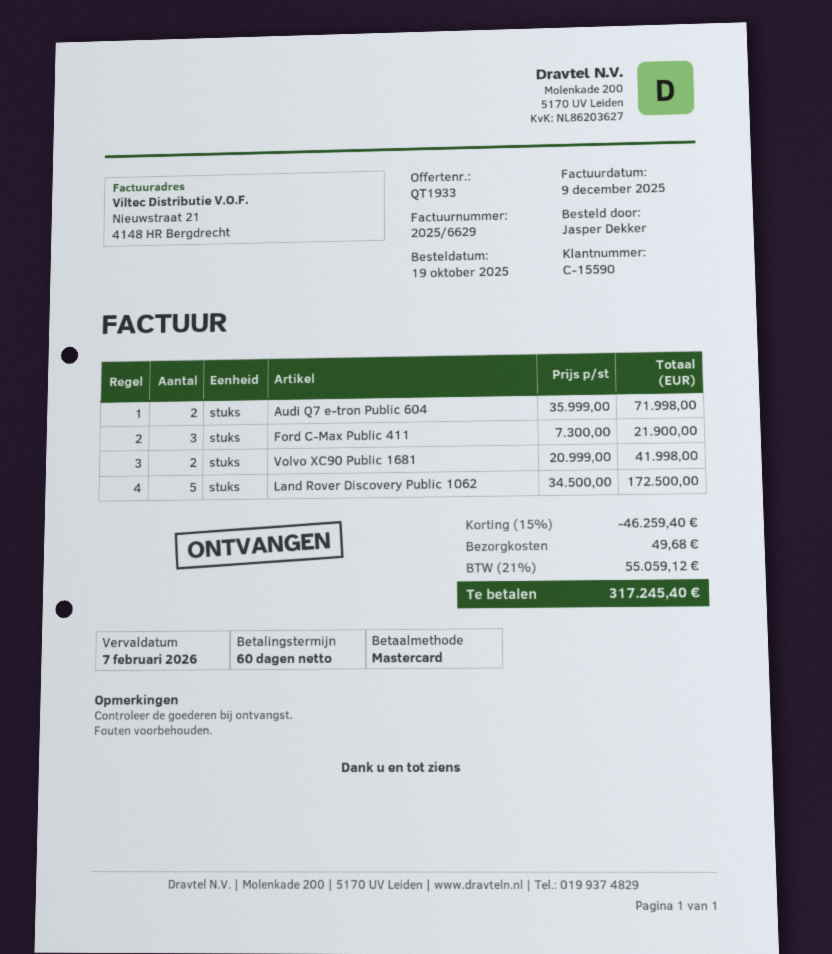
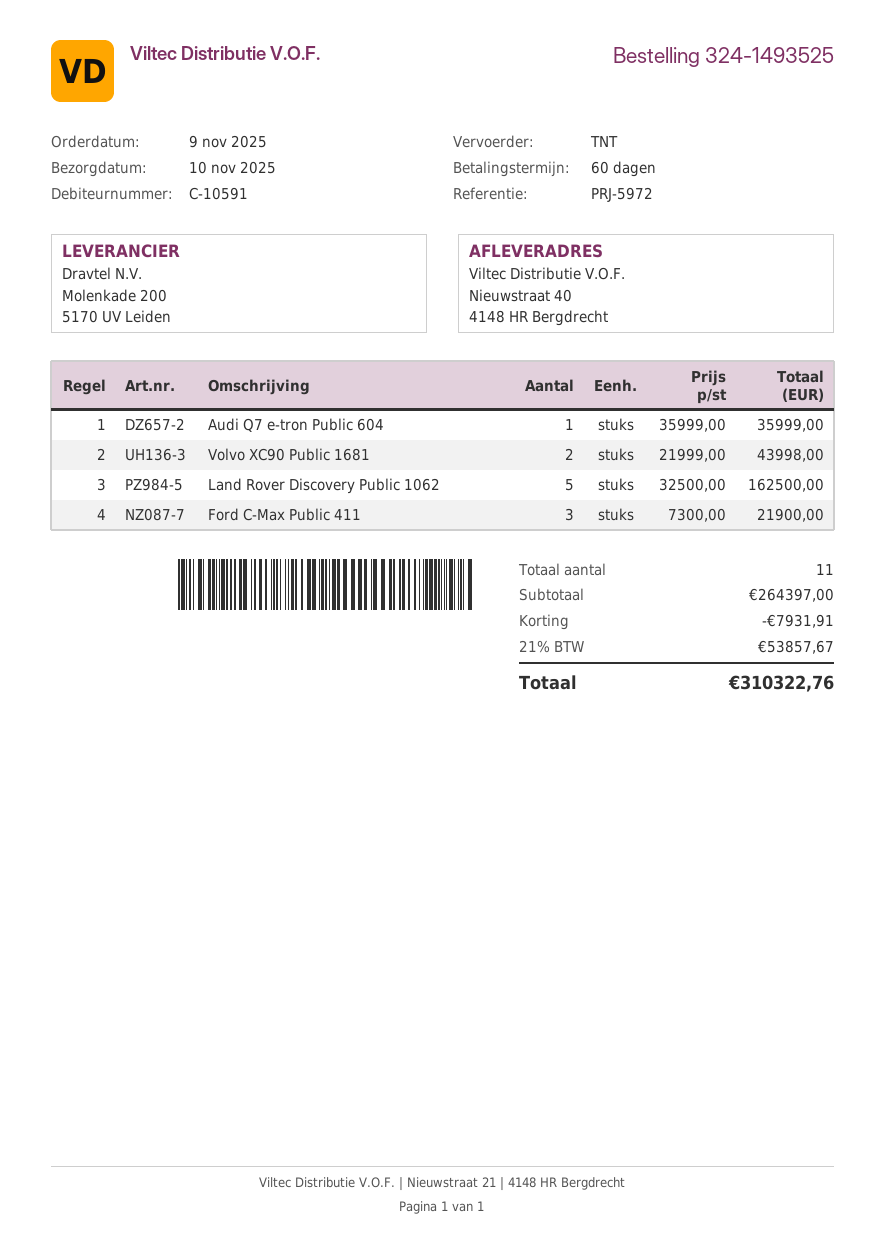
order date: 2025-10-19 -> 2025-11-09
customer number: C-15590 -> C-10591
Audi Q7 e-tron Public 604: 2 x 35999.00 = 71998.00 -> 1 x 35999.00 = 35999.00
Volvo XC90 Public 1681: 2 x 20999.00 = 41998.00 -> 2 x 21999.00 = 43998.00
Land Rover Discovery Public 1062: 5 x 34500.00 = 172500.00 -> 5 x 32500.00 = 162500.00
discount: 46259.40 -> 7931.91
shipping: 49.68 -> none
tax: 21% = 55059.12 -> 21% = 53857.67
total: 317245.40 -> 310322.76

